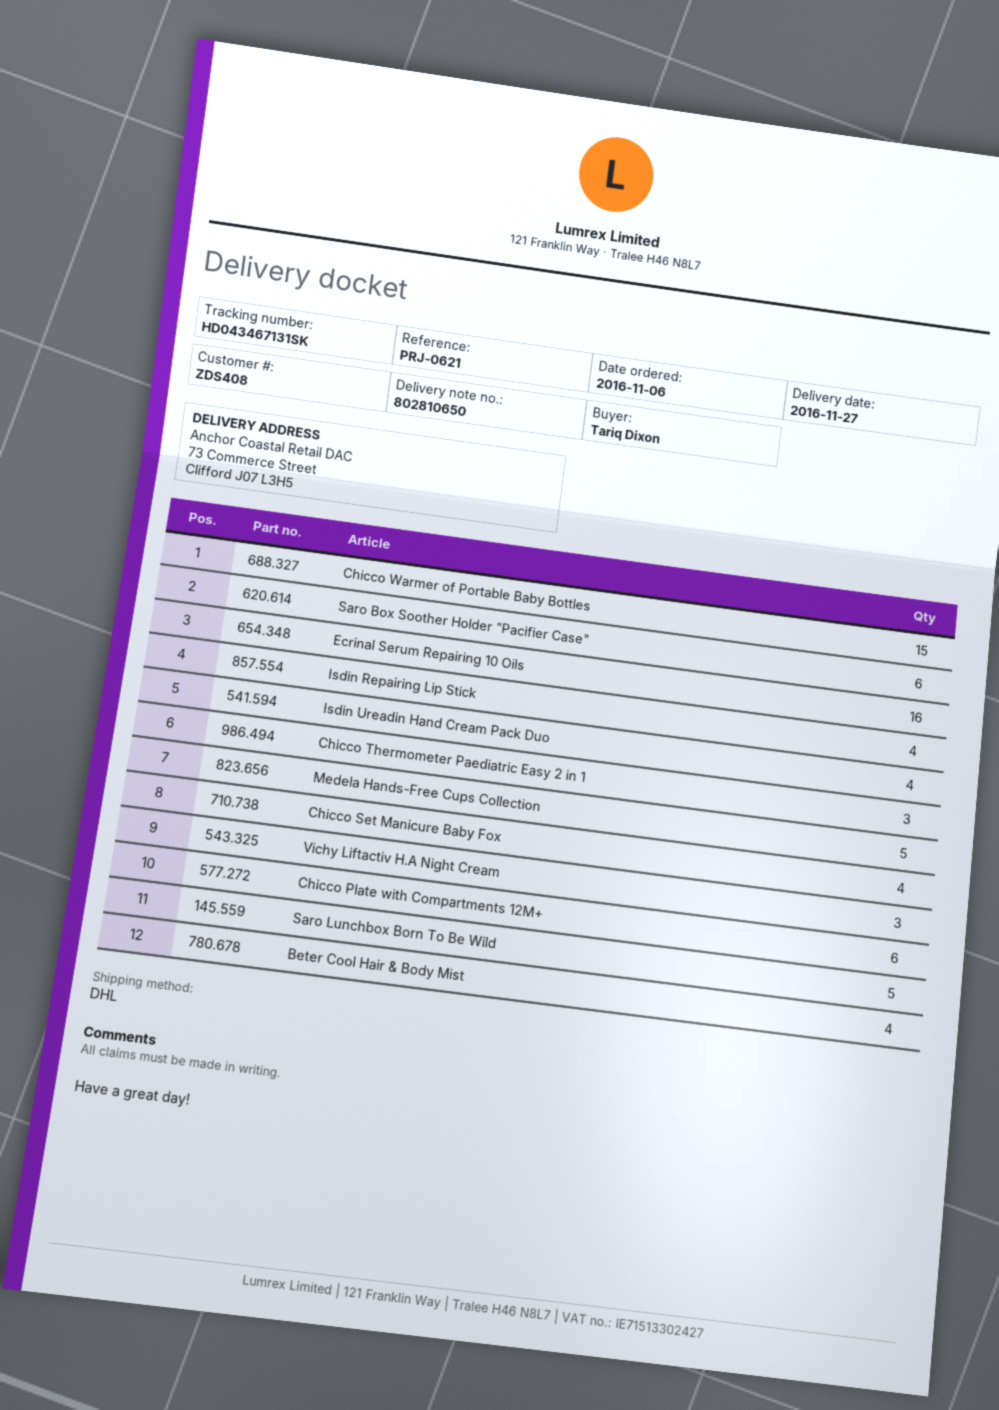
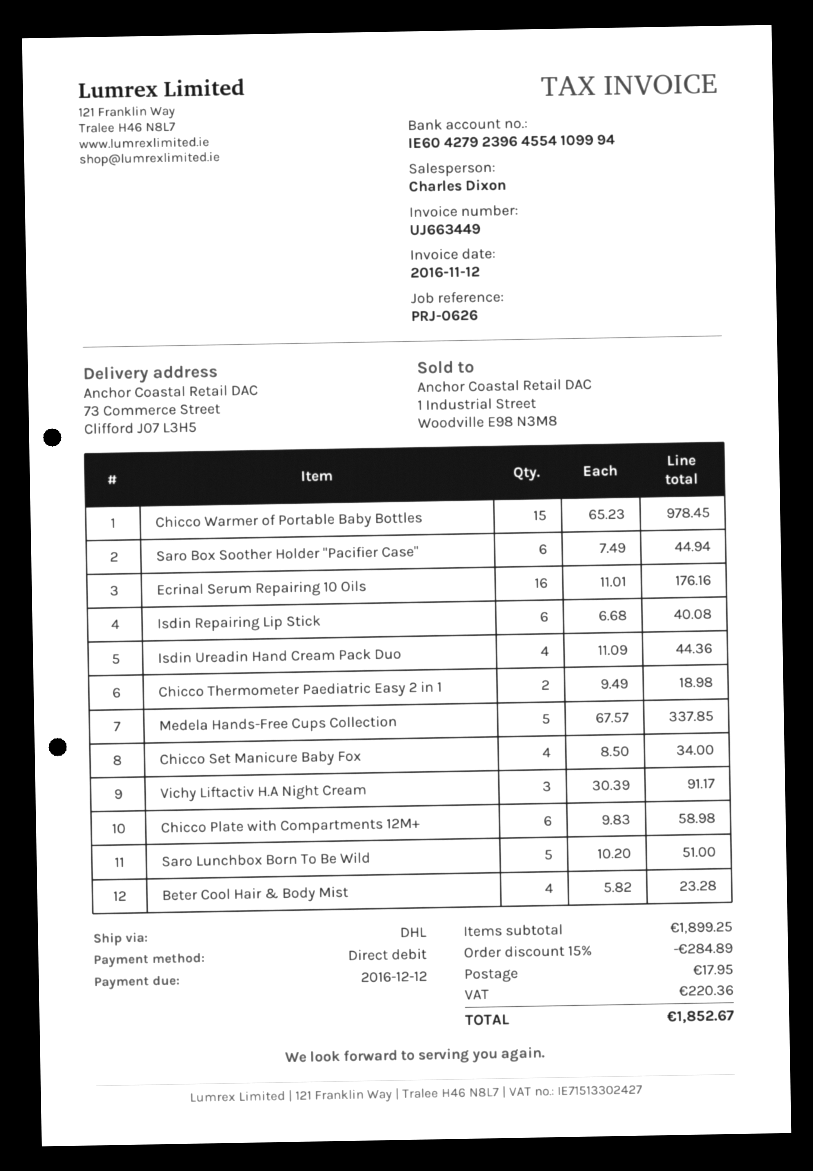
reference: PRJ-0621 -> PRJ-0626
Isdin Repairing Lip Stick: 4 -> 6
Chicco Thermometer Paediatric Easy 2 in 1: 3 -> 2

